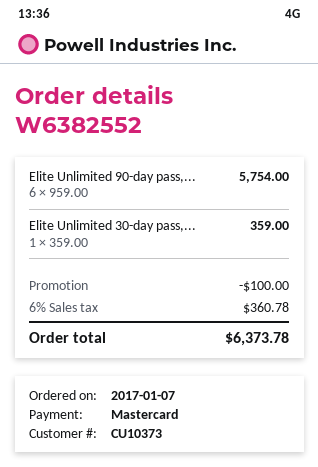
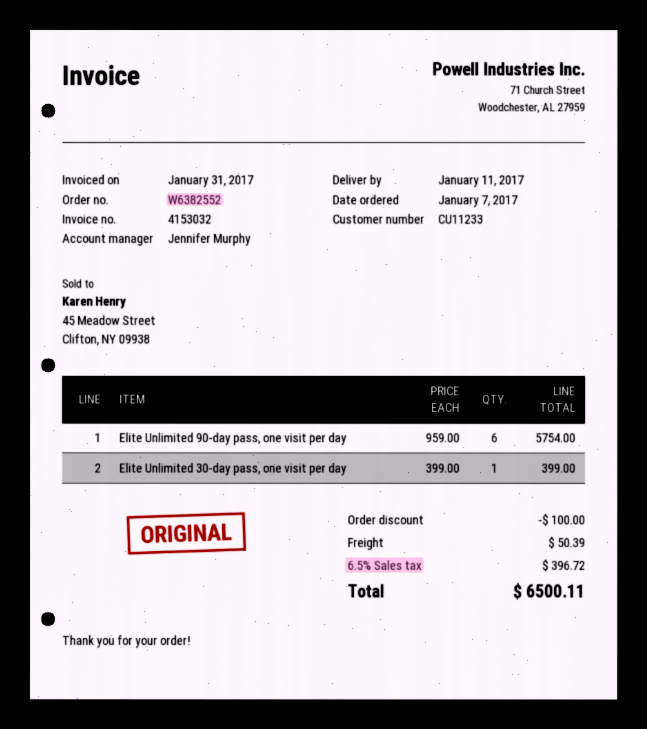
customer number: CU10373 -> CU11233
Elite Unlimited 30-day pass,...: 1 x 359.00 = 359.00 -> 1 x 399.00 = 399.00
shipping: none -> 50.39
tax: 6% = 360.78 -> 6.5% = 396.72
total: 6373.78 -> 6500.11

